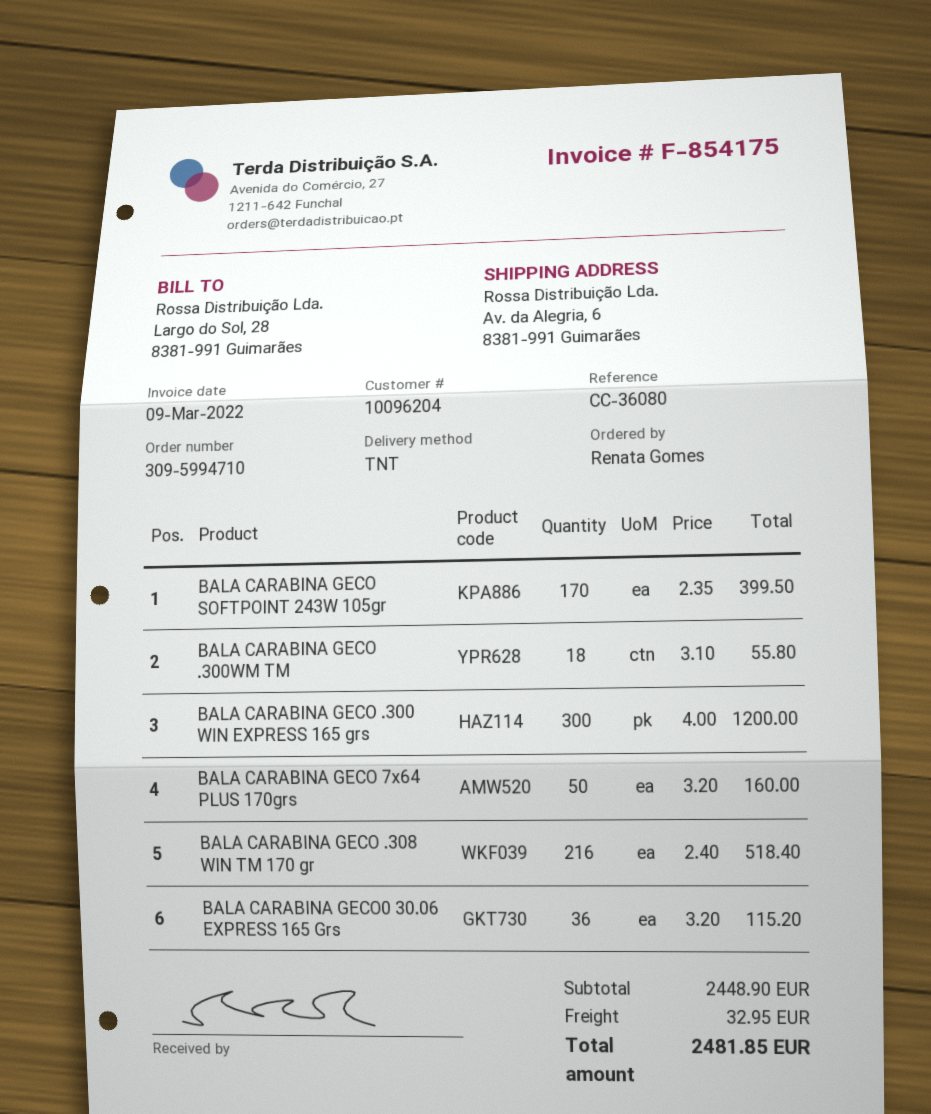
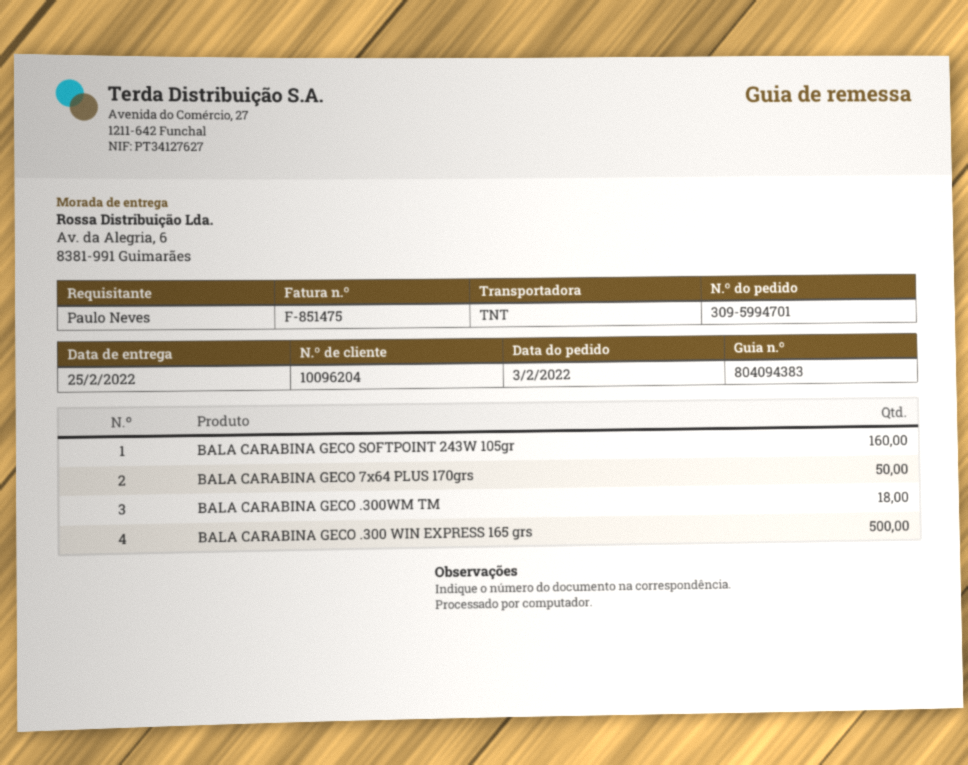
order number: 309-5994710 -> 309-5994701
invoice number: F-854175 -> F-851475
ordered by: Renata Gomes -> Paulo Neves
BALA CARABINA GECO SOFTPOINT 243W 105gr: 170 -> 160
BALA CARABINA GECO .300 WIN EXPRESS 165 grs: 300 -> 500
BALA CARABINA GECO .308 WIN TM 170 gr: 216 -> none
BALA CARABINA GECO0 30.06 EXPRESS 165 Grs: 36 -> none

